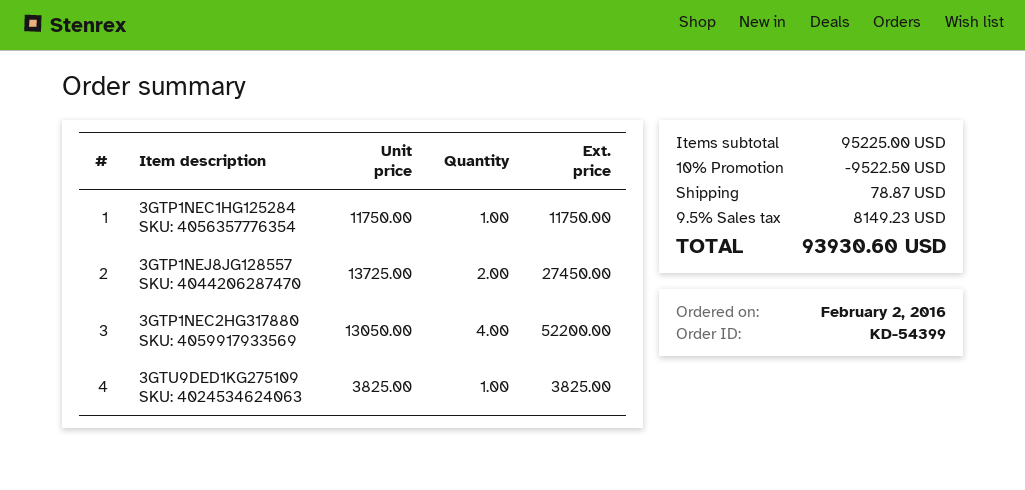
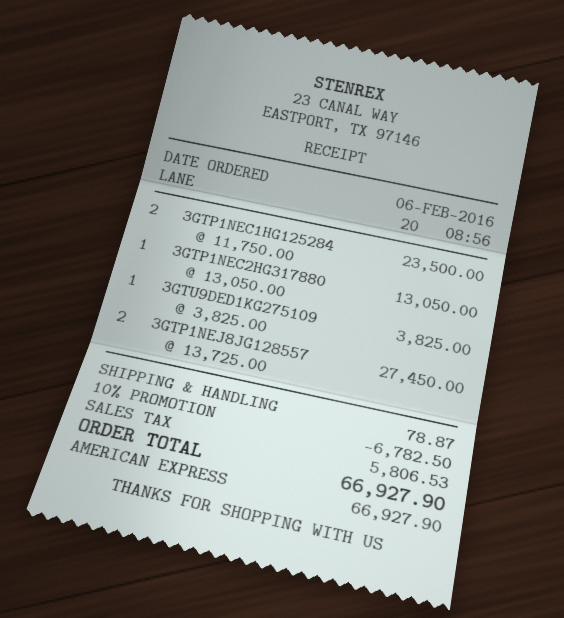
order date: 2016-02-02 -> 2016-02-06
3GTP1NEC1HG125284: 1 x 11750.00 = 11750.00 -> 2 x 11750.00 = 23500.00
3GTP1NEC2HG317880: 4 x 13050.00 = 52200.00 -> 1 x 13050.00 = 13050.00
discount: 10% = 9522.50 -> 10% = 6782.50
tax: 8149.23 -> 5806.53
total: 93930.60 -> 66927.90

